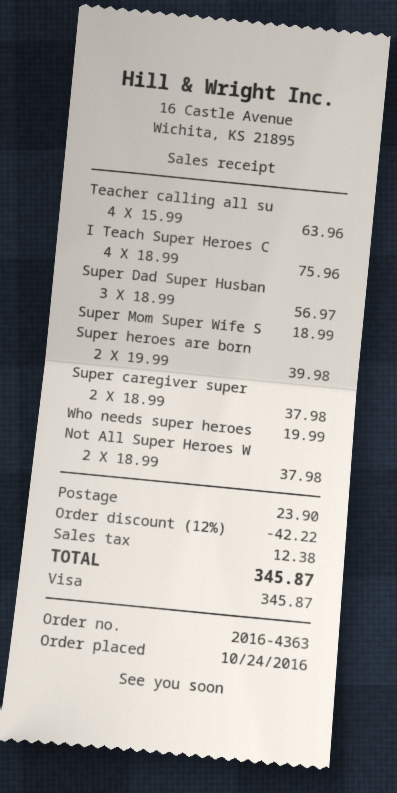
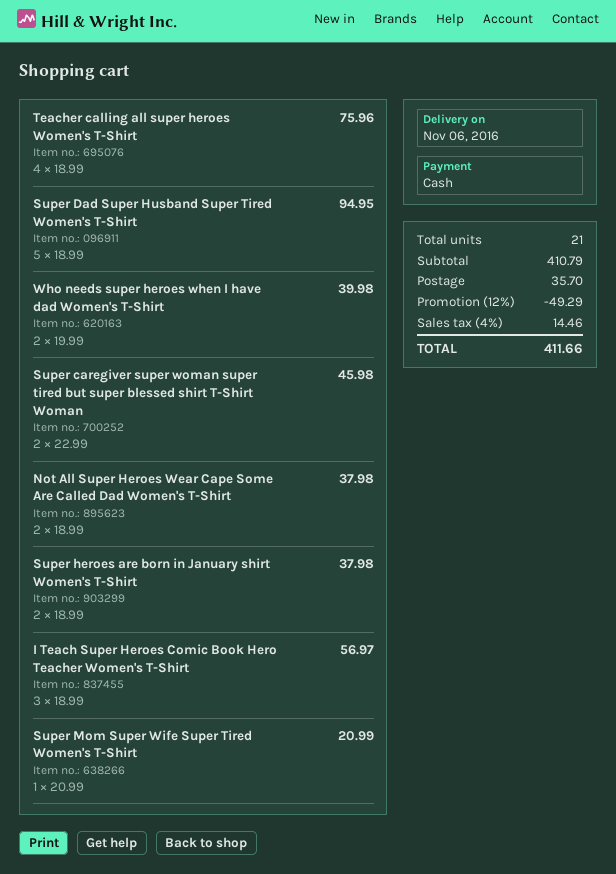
payment method: Visa -> cash
Teacher calling all su: 4 x 15.99 = 63.96 -> 4 x 18.99 = 75.96
I Teach Super Heroes C: 4 x 18.99 = 75.96 -> 3 x 18.99 = 56.97
Super Dad Super Husban: 3 x 18.99 = 56.97 -> 5 x 18.99 = 94.95
Super Mom Super Wife S: 1 x 18.99 = 18.99 -> 1 x 20.99 = 20.99
Super heroes are born: 2 x 19.99 = 39.98 -> 2 x 18.99 = 37.98
Super caregiver super: 2 x 18.99 = 37.98 -> 2 x 22.99 = 45.98
Who needs super heroes: 1 x 19.99 = 19.99 -> 2 x 19.99 = 39.98
discount: 12% = 42.22 -> 12% = 49.29
shipping: 23.90 -> 35.70
tax: 12.38 -> 14.46
total: 345.87 -> 411.66

